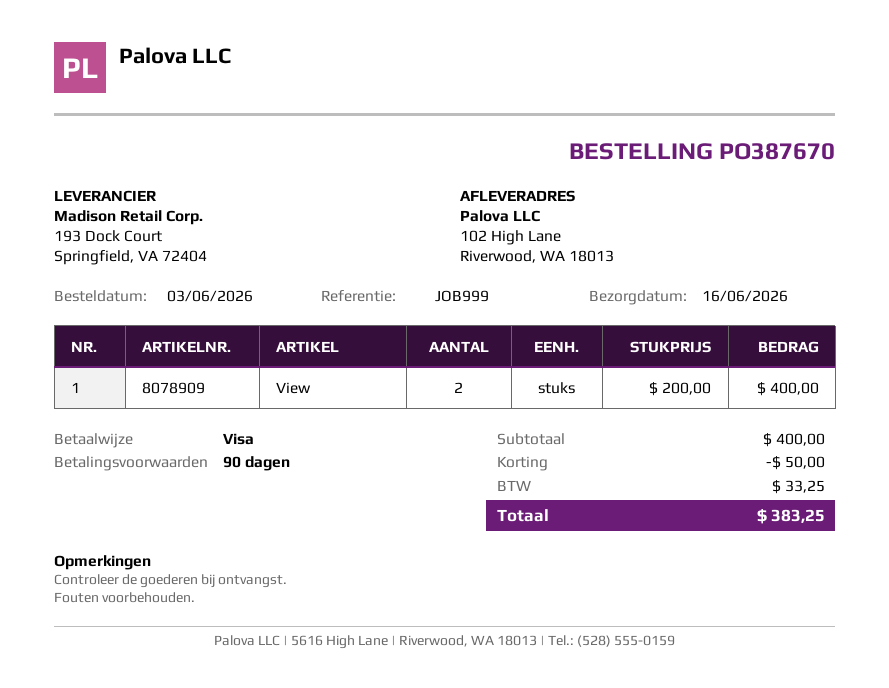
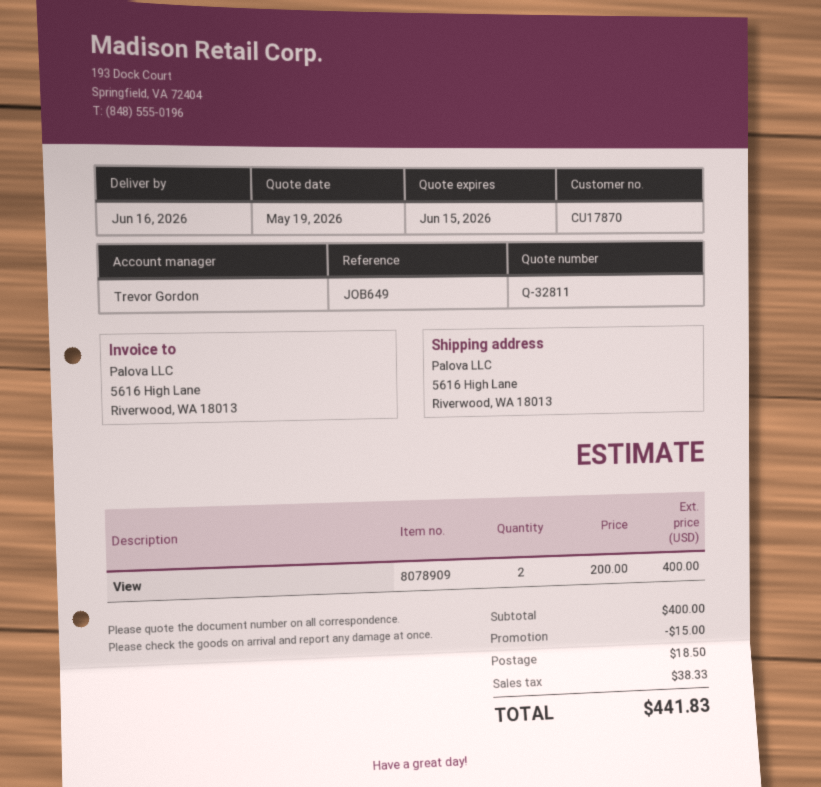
reference: JOB999 -> JOB649
ship to: 102 High Lane, Riverwood, WA 18013 -> 5616 High Lane, Riverwood, WA 18013
discount: 50.00 -> 15.00
shipping: none -> 18.50
tax: 33.25 -> 38.33
total: 383.25 -> 441.83

